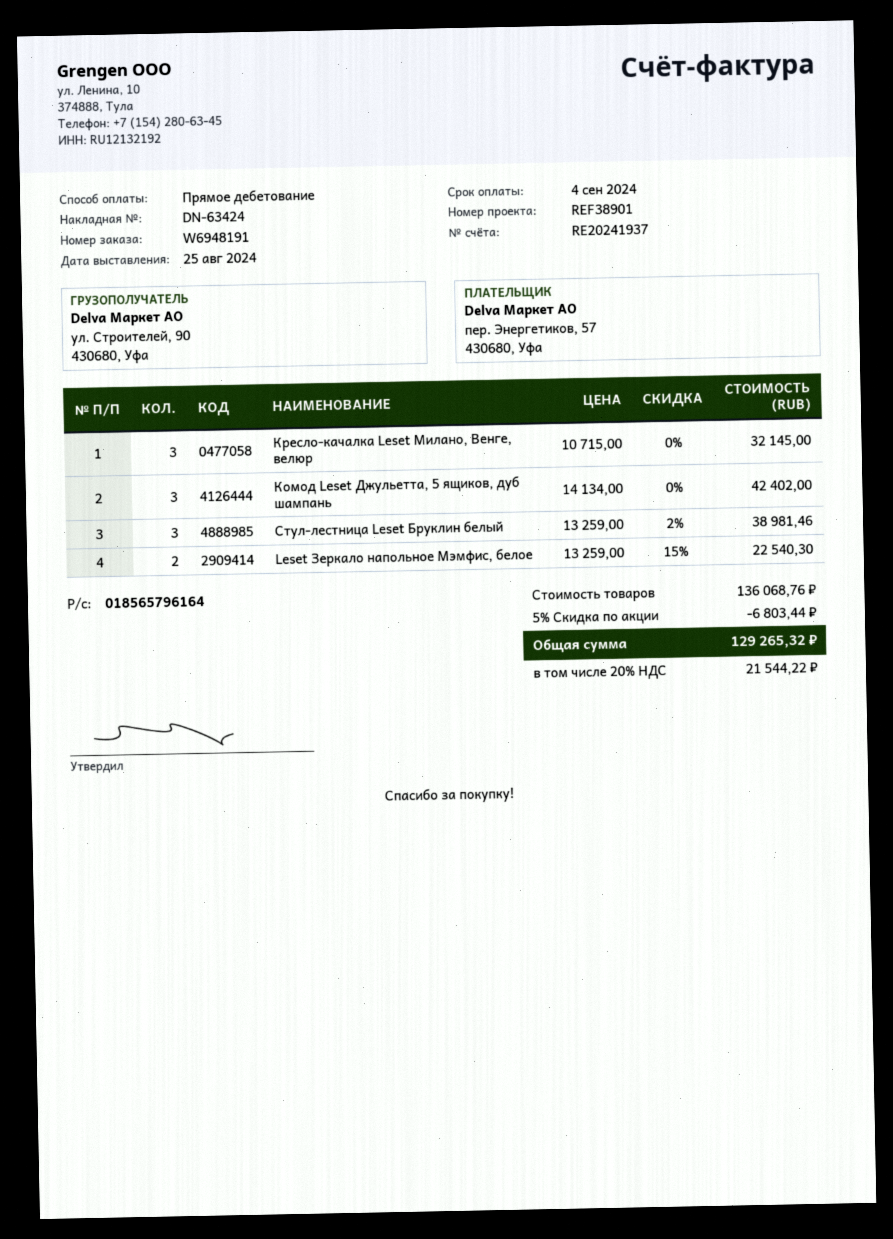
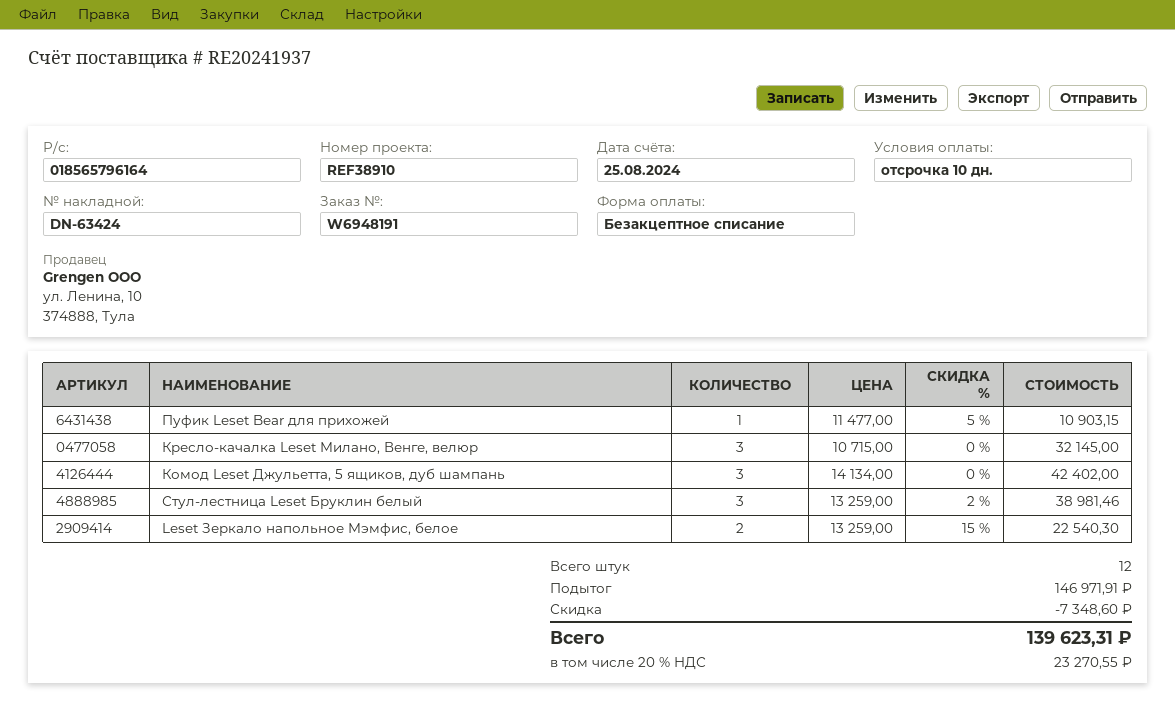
reference: REF38901 -> REF38910
Пуфик Leset Bear для прихожей: none -> 1 x 11477.00 - 5% = 10903.15
subtotal: 136068.76 -> 146971.91
discount: 6803.44 -> 7348.60
tax: 20% = 21544.22 -> 20% = 23270.55
total: 129265.32 -> 139623.31

